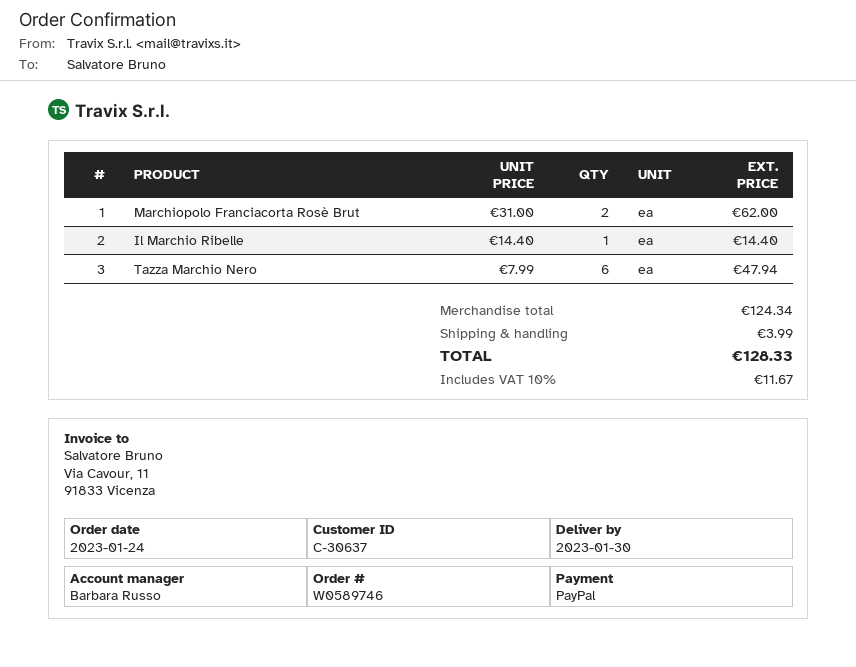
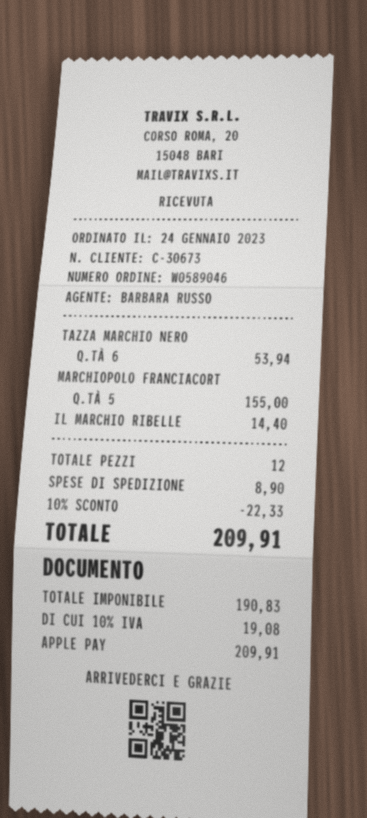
order number: W0589746 -> W0589046
customer number: C-30637 -> C-30673
payment method: PayPal -> Apple Pay
Marchiopolo Franciacorta Rosè Brut: 2 for 62.00 -> 5 for 155.00
Tazza Marchio Nero: 6 for 47.94 -> 6 for 53.94
discount: none -> 10% = 22.33
shipping: 3.99 -> 8.90
tax: 10% = 11.67 -> 10% = 19.08
total: 128.33 -> 209.91

